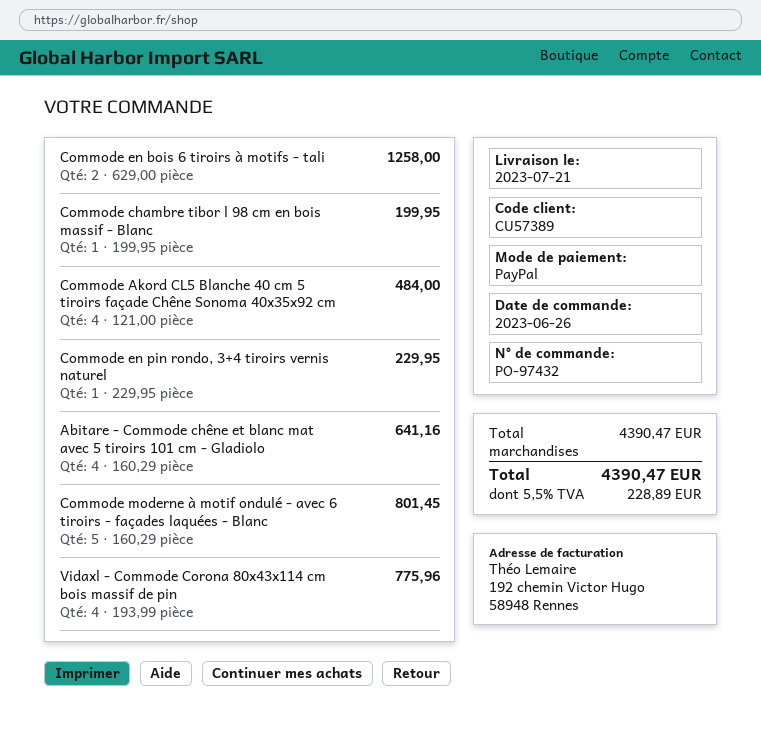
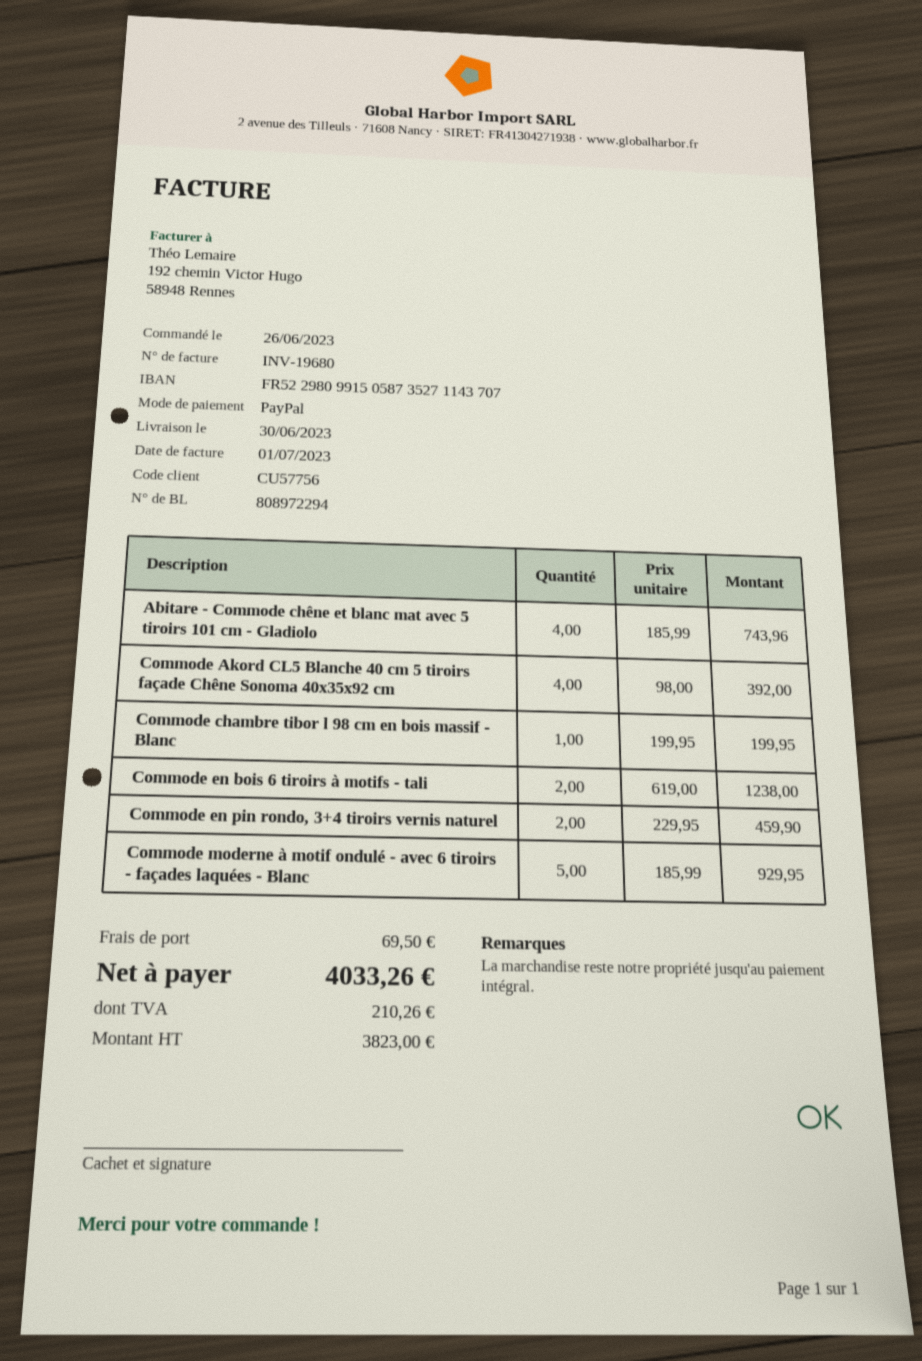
delivery date: 2023-07-21 -> 2023-06-30
customer number: CU57389 -> CU57756
Commode en bois 6 tiroirs à motifs - tali: 2 x 629.00 = 1258.00 -> 2 x 619.00 = 1238.00
Commode Akord CL5 Blanche 40 cm 5 tiroirs façade Chêne Sonoma 40x35x92 cm: 4 x 121.00 = 484.00 -> 4 x 98.00 = 392.00
Commode en pin rondo, 3+4 tiroirs vernis naturel: 1 x 229.95 = 229.95 -> 2 x 229.95 = 459.90
Abitare - Commode chêne et blanc mat avec 5 tiroirs 101 cm - Gladiolo: 4 x 160.29 = 641.16 -> 4 x 185.99 = 743.96
Commode moderne à motif ondulé - avec 6 tiroirs - façades laquées - Blanc: 5 x 160.29 = 801.45 -> 5 x 185.99 = 929.95
Vidaxl - Commode Corona 80x43x114 cm bois massif de pin: 4 x 193.99 = 775.96 -> none
shipping: none -> 69.50
tax: 228.89 -> 210.26
total: 4390.47 -> 4033.26

